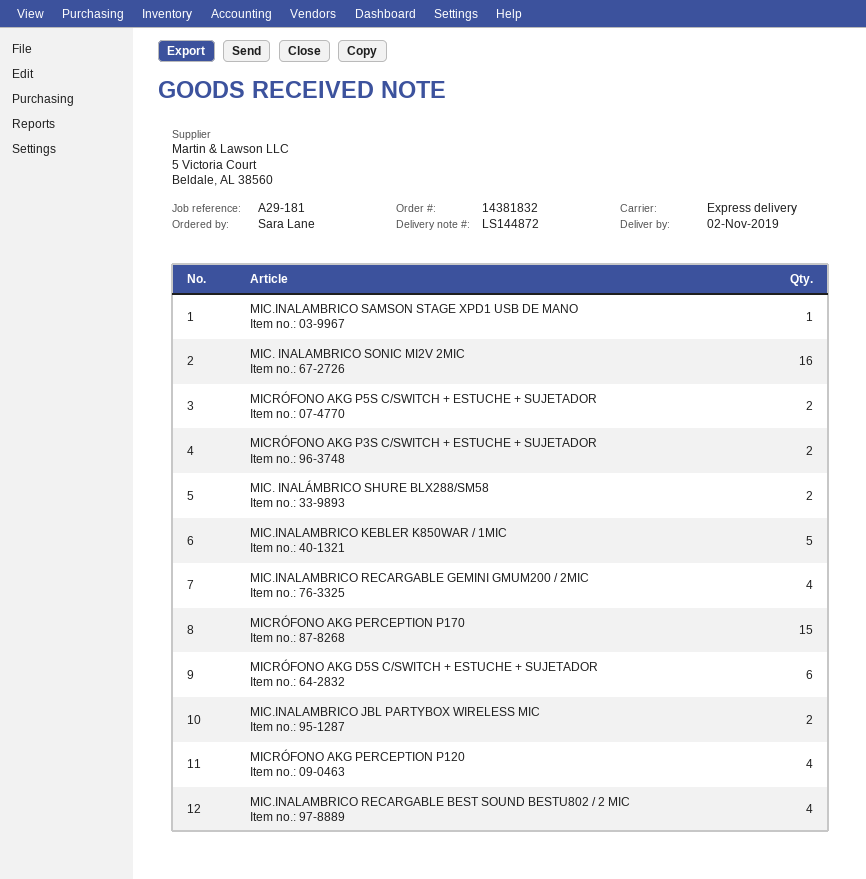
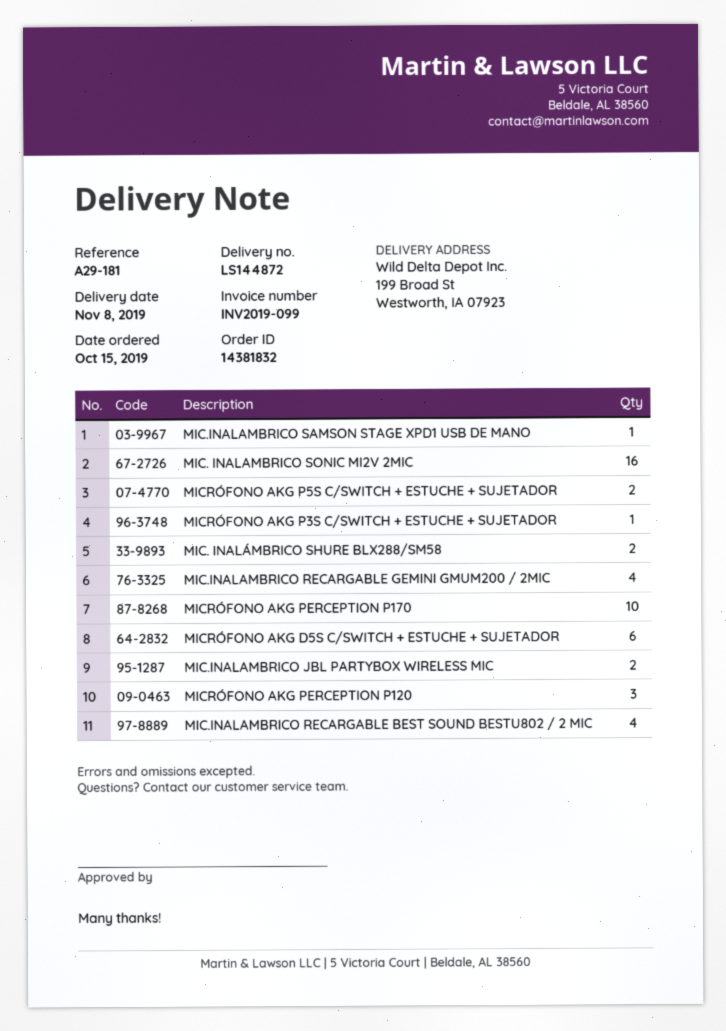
delivery date: 2019-11-02 -> 2019-11-08
MICRÓFONO AKG P3S C/SWITCH + ESTUCHE + SUJETADOR: 2 -> 1
MIC.INALAMBRICO KEBLER K850WAR / 1MIC: 5 -> none
MICRÓFONO AKG PERCEPTION P170: 15 -> 10
MICRÓFONO AKG PERCEPTION P120: 4 -> 3

